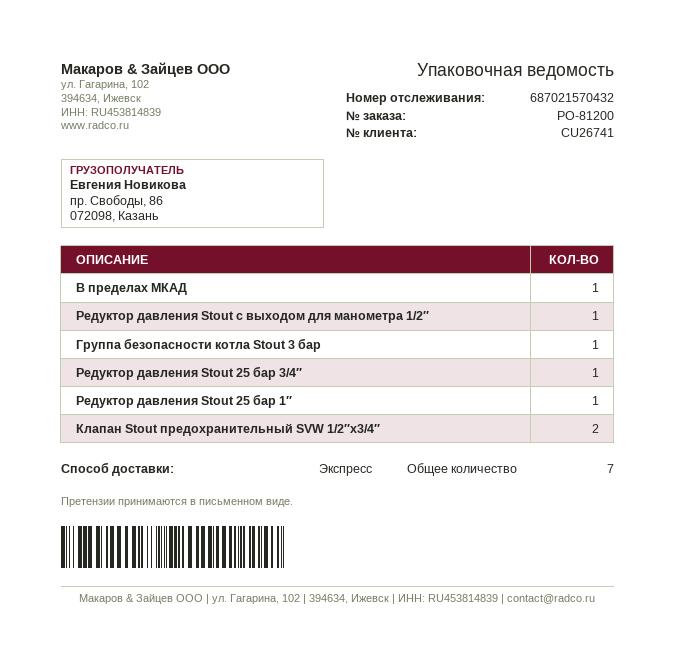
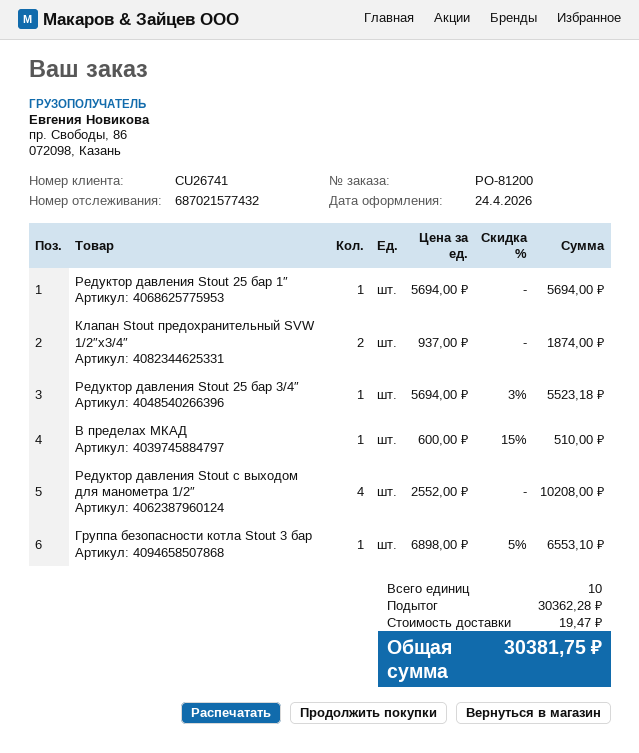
tracking number: 687021570432 -> 687021577432
Редуктор давления Stout с выходом для манометра 1/2″: 1 -> 4
total quantity: 7 -> 10

